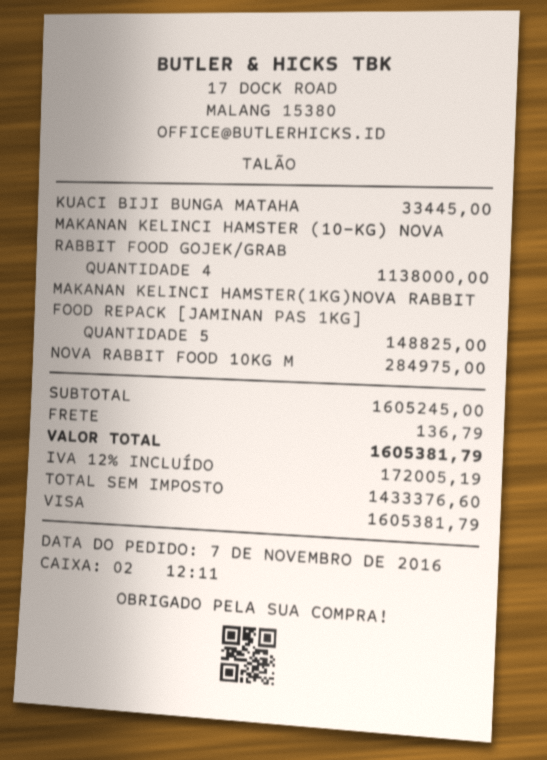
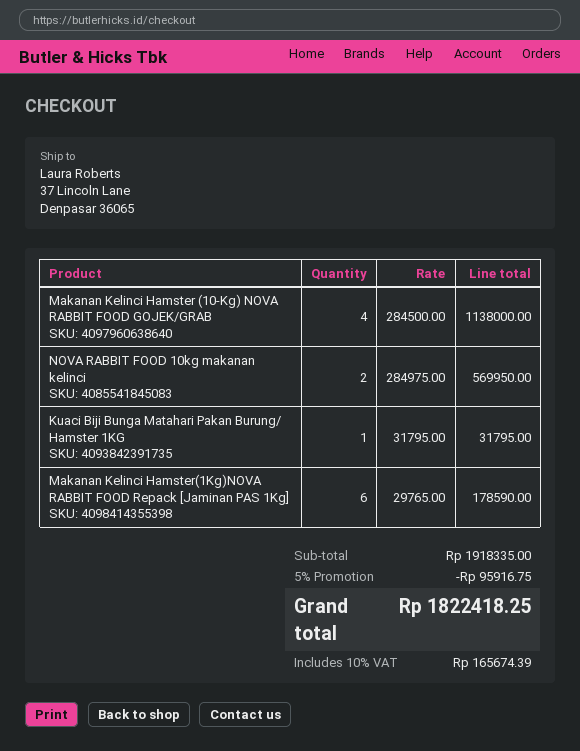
KUACI BIJI BUNGA MATAHA: 1 for 33445.00 -> 1 for 31795.00
MAKANAN KELINCI HAMSTER(1KG)NOVA RABBIT FOOD REPACK [JAMINAN PAS 1KG]: 5 for 148825.00 -> 6 for 178590.00
NOVA RABBIT FOOD 10KG M: 1 for 284975.00 -> 2 for 569950.00
subtotal: 1605245.00 -> 1918335.00
discount: none -> 5% = 95916.75
shipping: 136.79 -> none
tax: 12% = 172005.19 -> 10% = 165674.39
total: 1605381.79 -> 1822418.25

